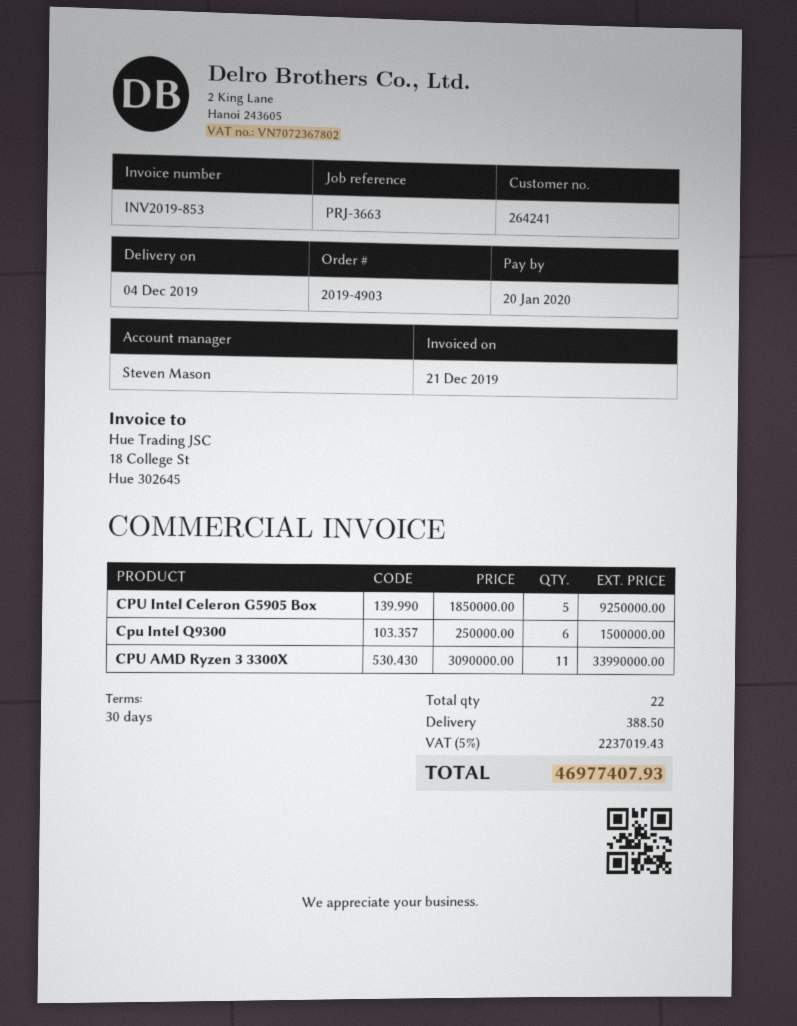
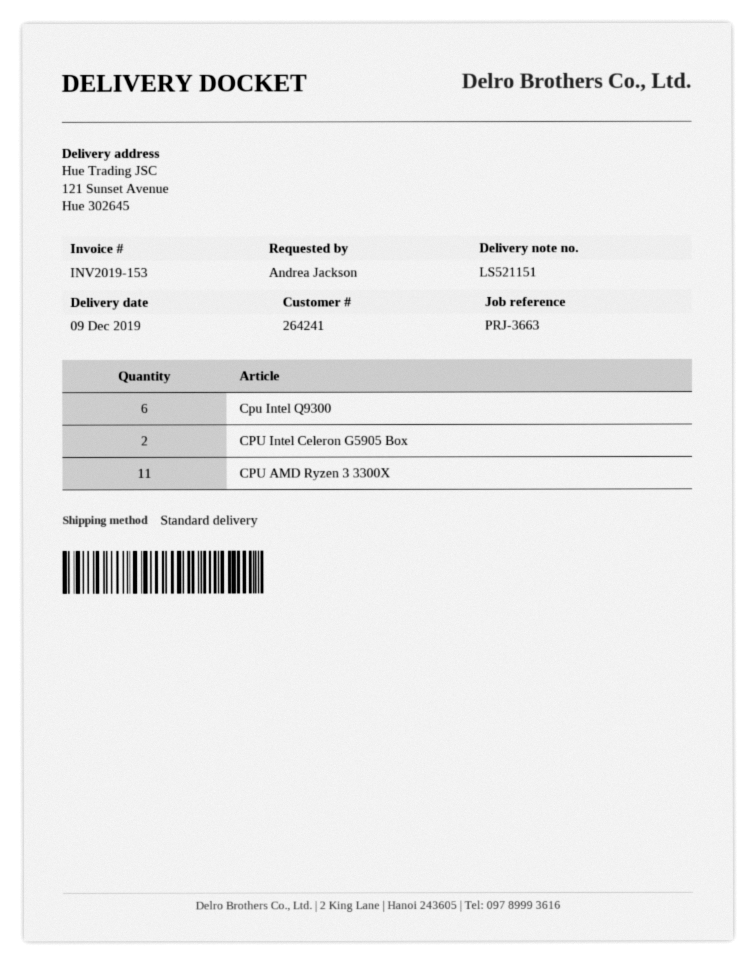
delivery date: 2019-12-04 -> 2019-12-09
invoice number: INV2019-853 -> INV2019-153
CPU Intel Celeron G5905 Box: 5 -> 2

